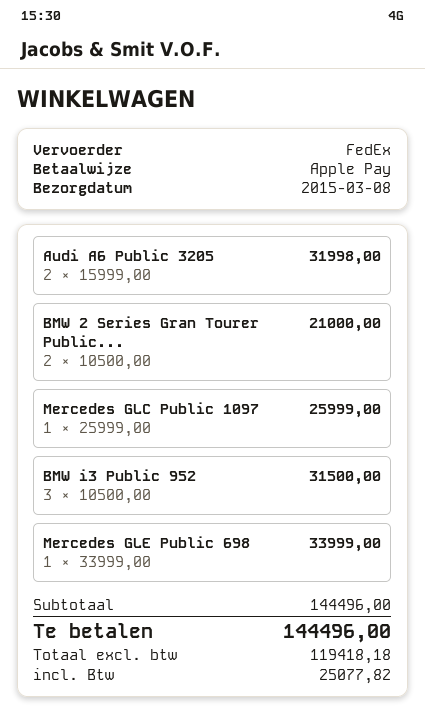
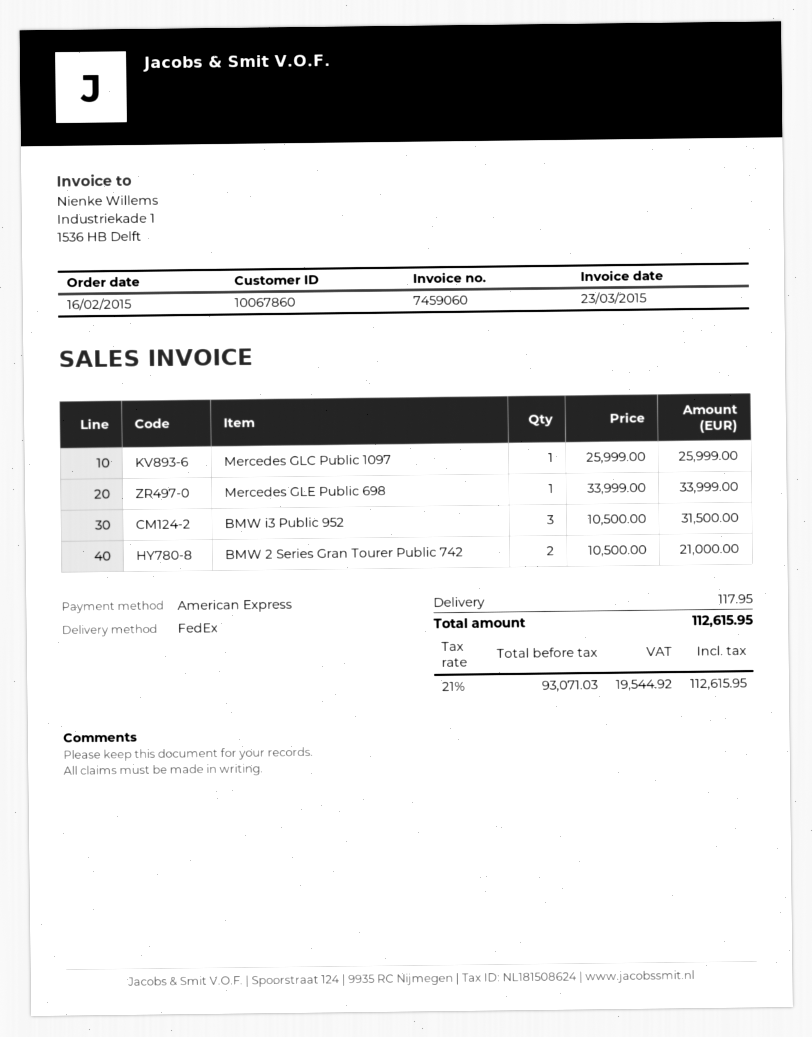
payment method: Apple Pay -> American Express
Audi A6 Public 3205: 2 x 15999.00 = 31998.00 -> none
shipping: none -> 117.95
net: 119418.18 -> 93071.03
tax: 25077.82 -> 19544.92
total: 144496.00 -> 112615.95

